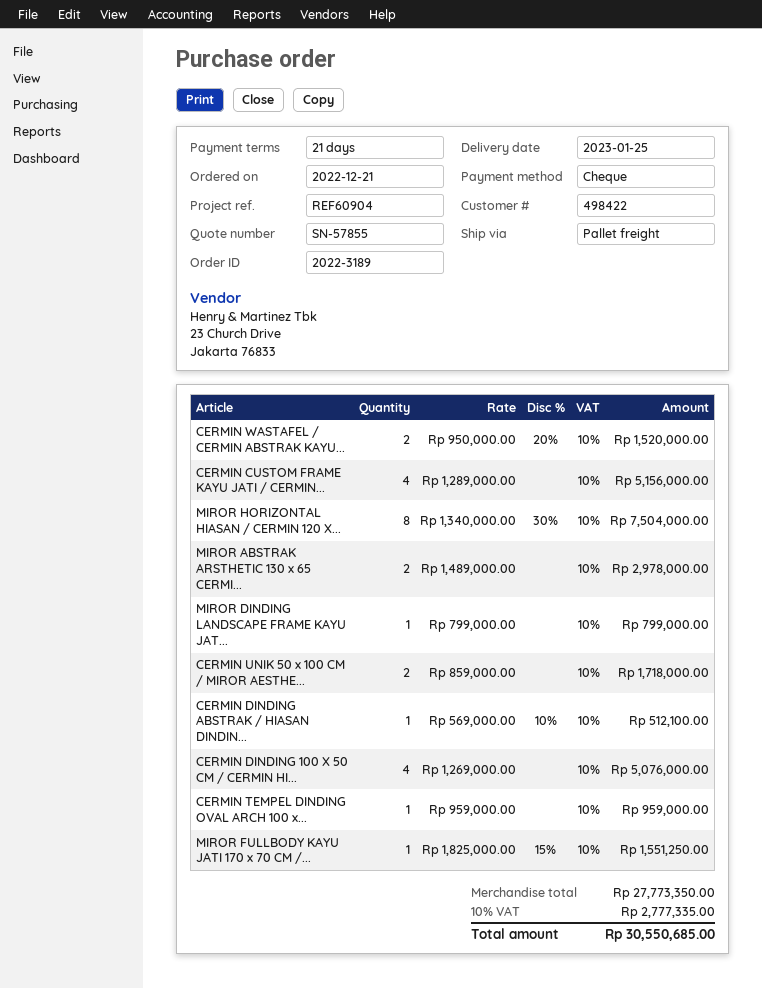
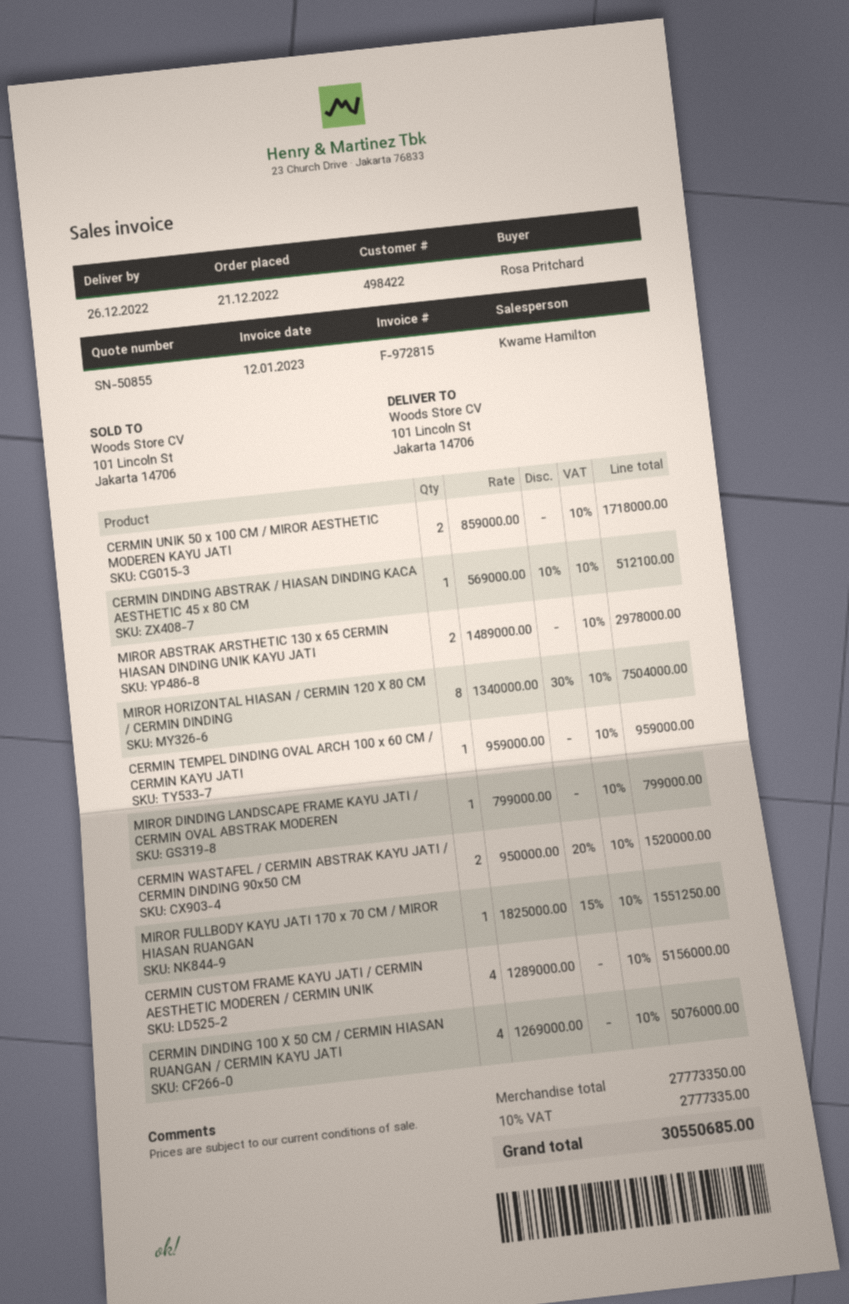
quote number: SN-57855 -> SN-50855
delivery date: 2023-01-25 -> 2022-12-26

